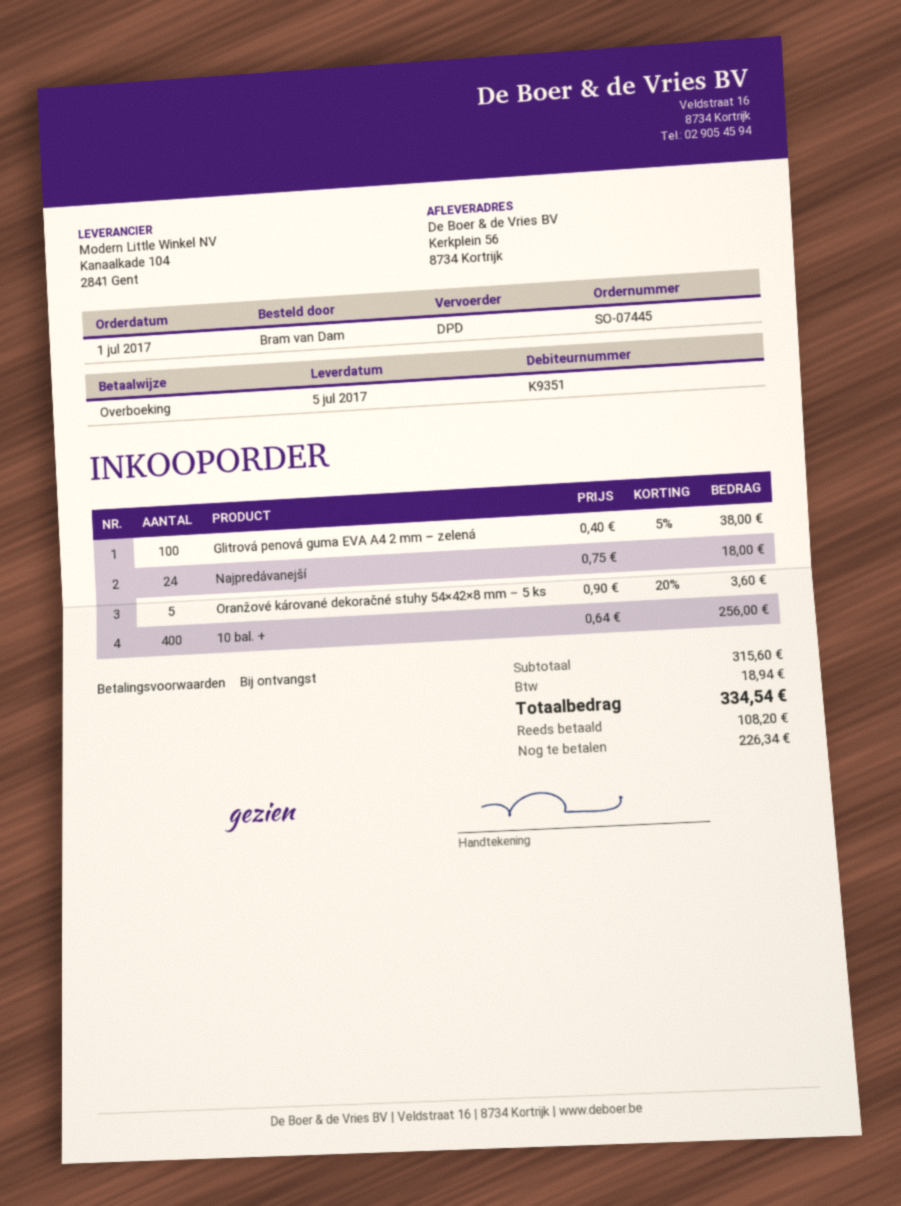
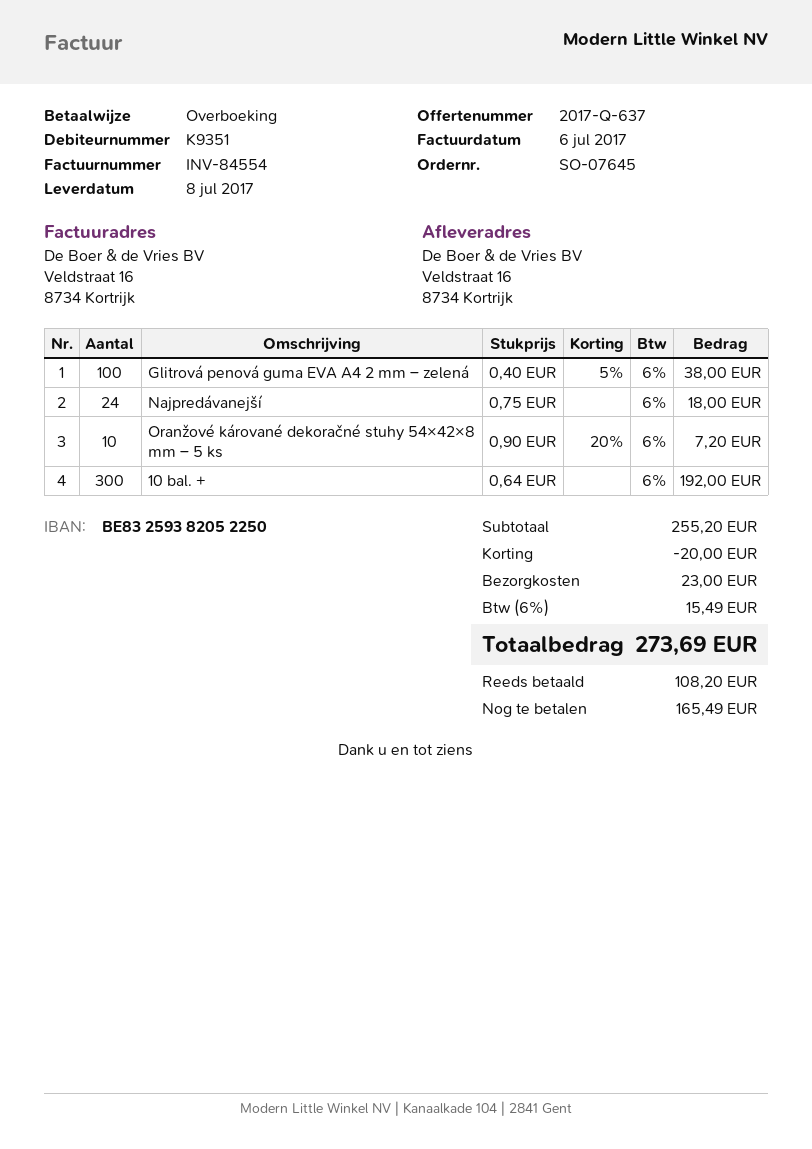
order number: SO-07445 -> SO-07645
delivery date: 2017-07-05 -> 2017-07-08
ship to: Kerkplein 56, 8734 Kortrijk -> Veldstraat 16, 8734 Kortrijk
Oranžové kárované dekoračné stuhy 54×42×8 mm – 5 ks: 5 x 0.90 - 20% = 3.60 -> 10 x 0.90 - 20% = 7.20
10 bal. +: 400 x 0.64 = 256.00 -> 300 x 0.64 = 192.00
subtotal: 315.60 -> 255.20
discount: none -> 20.00
shipping: none -> 23.00
tax: 18.94 -> 15.49
total: 334.54 -> 273.69
balance: 226.34 -> 165.49

